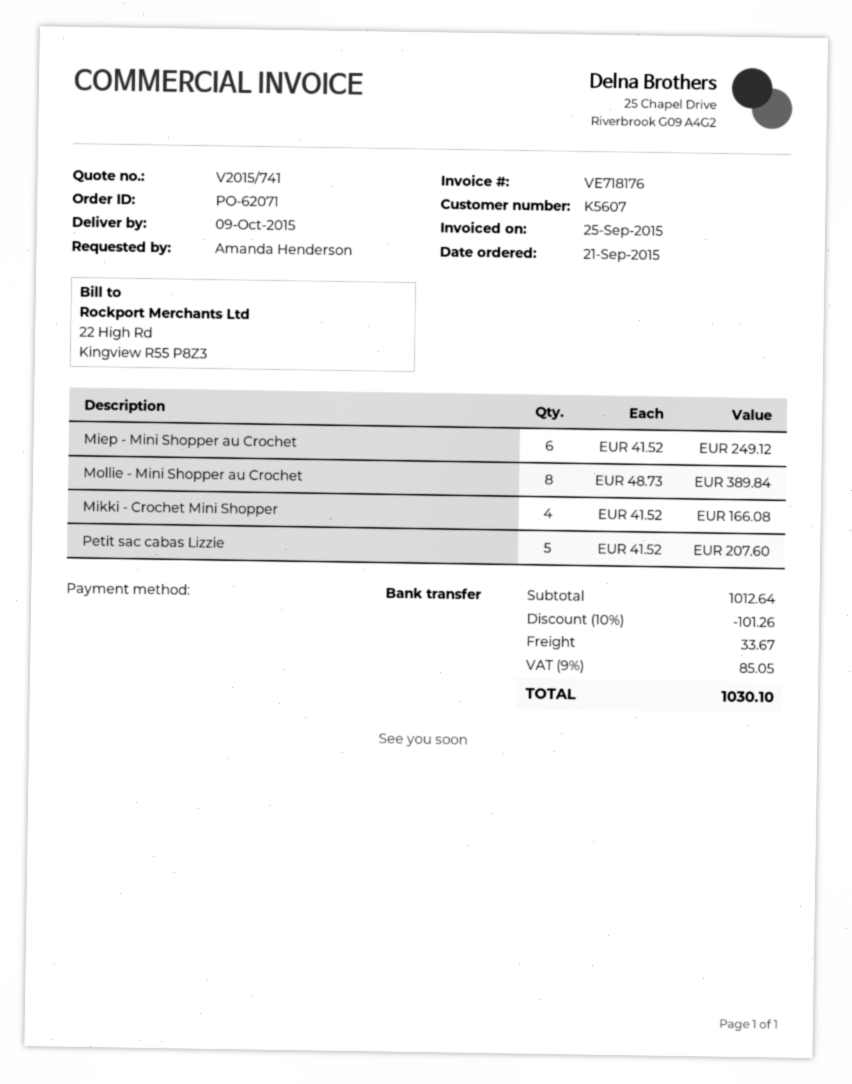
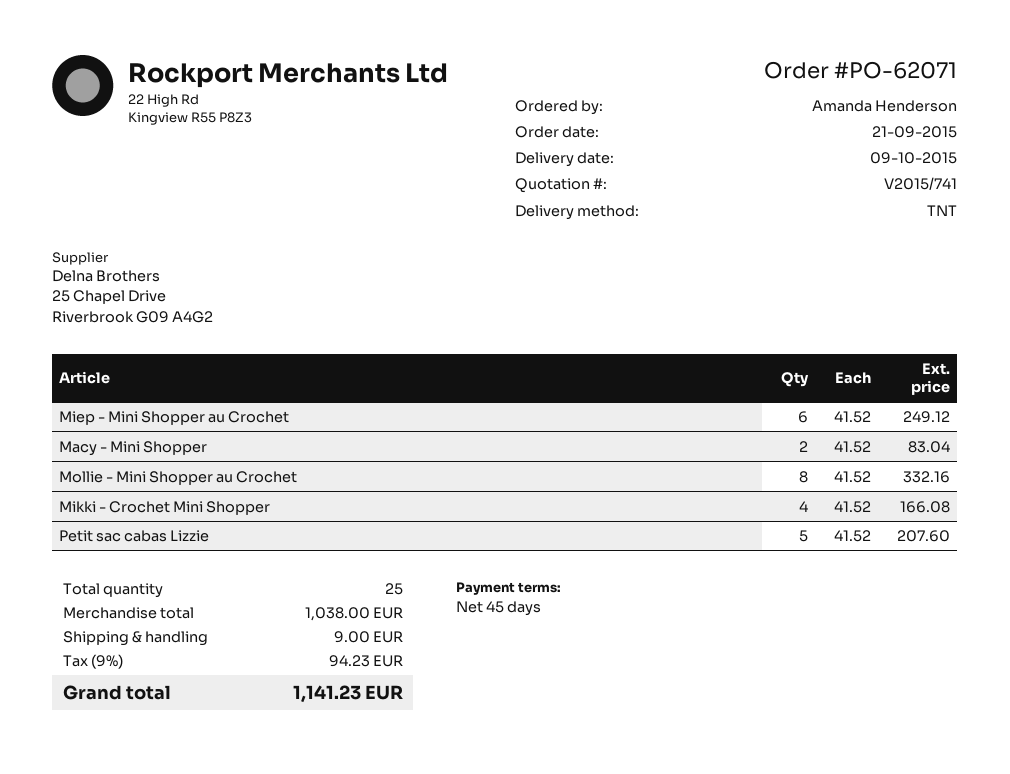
Mollie - Mini Shopper au Crochet: 8 x 48.73 = 389.84 -> 8 x 41.52 = 332.16
Macy - Mini Shopper: none -> 2 x 41.52 = 83.04
subtotal: 1012.64 -> 1038.00
discount: 10% = 101.26 -> none
shipping: 33.67 -> 9.00
tax: 9% = 85.05 -> 9% = 94.23
total: 1030.10 -> 1141.23

